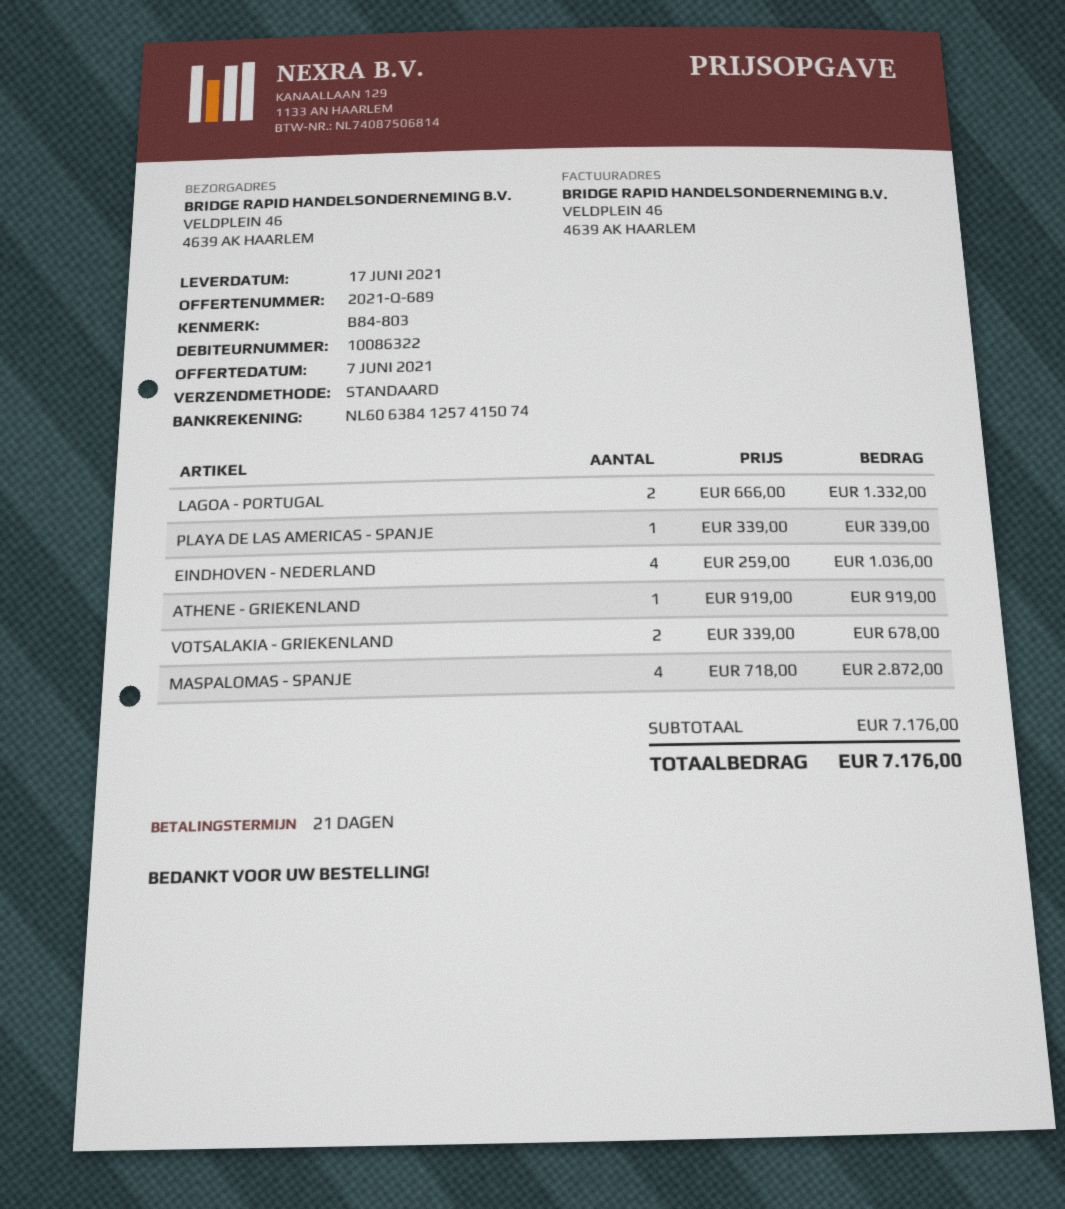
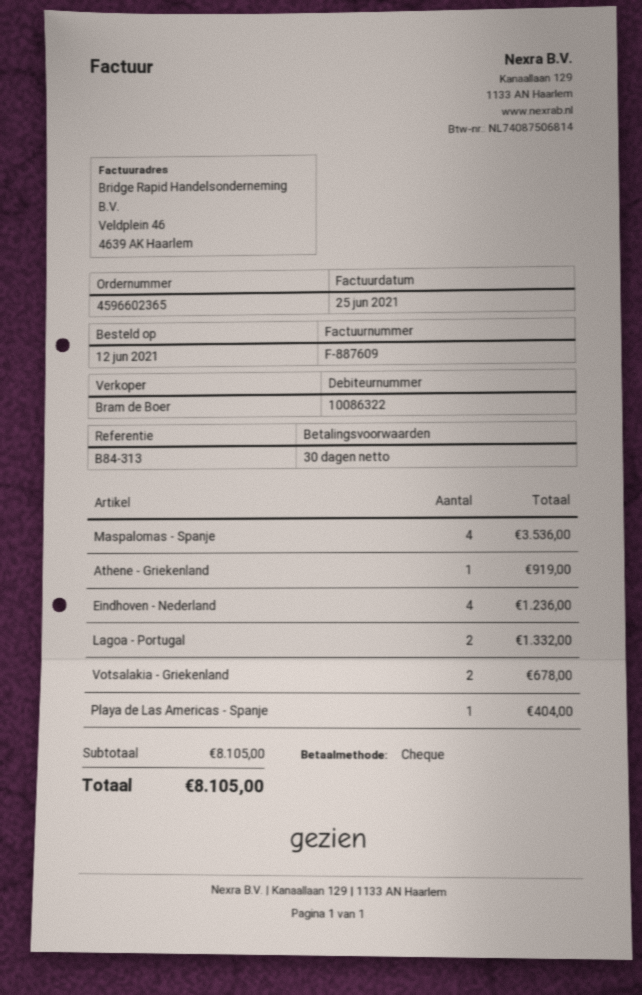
payment terms: 21 days -> 30 days
reference: B84-803 -> B84-313
PLAYA DE LAS AMERICAS - SPANJE: 1 for 339.00 -> 1 for 404.00
EINDHOVEN - NEDERLAND: 4 for 1036.00 -> 4 for 1236.00
MASPALOMAS - SPANJE: 4 for 2872.00 -> 4 for 3536.00
subtotal: 7176.00 -> 8105.00
total: 7176.00 -> 8105.00

